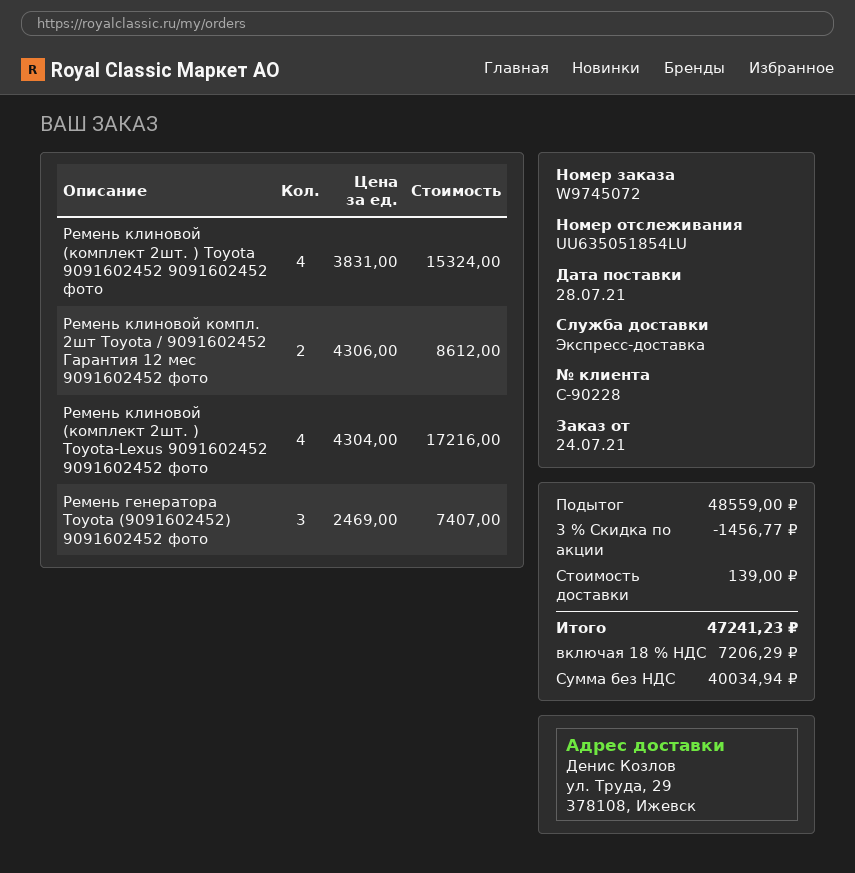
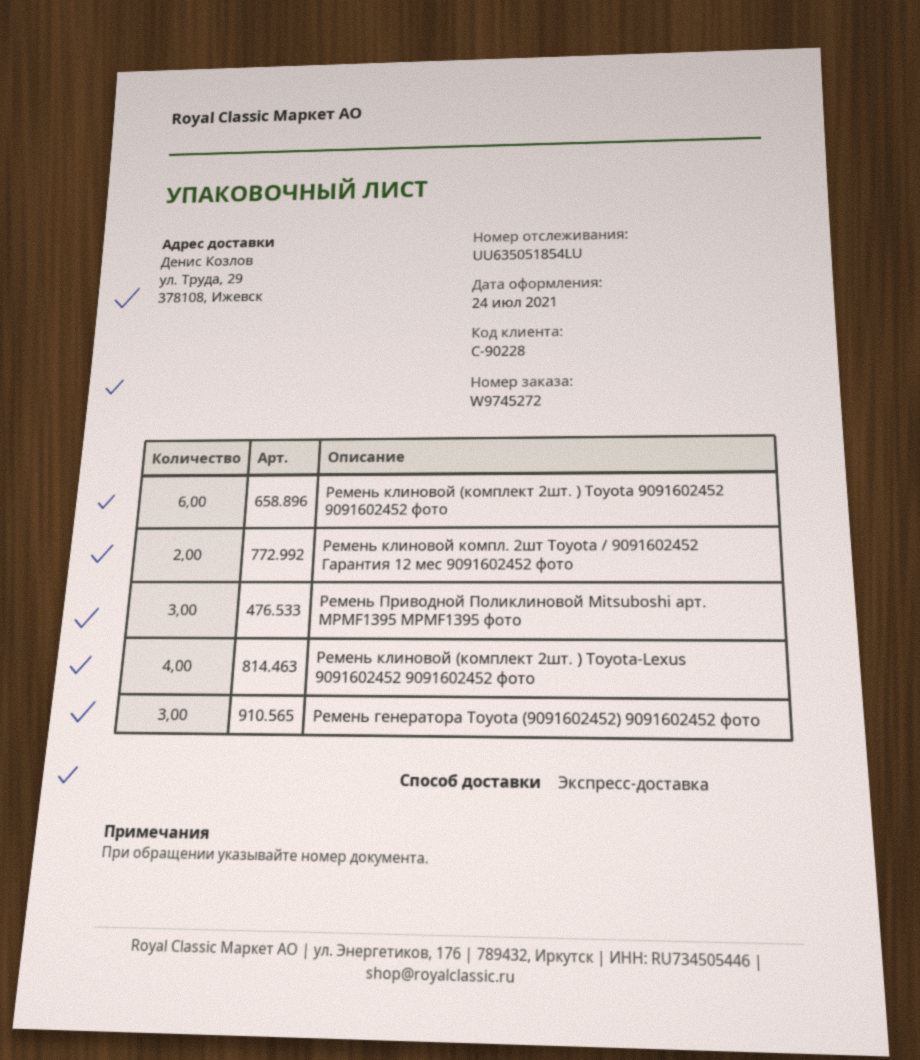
order number: W9745072 -> W9745272
Ремень клиновой (комплект 2шт. ) Toyota 9091602452 9091602452 фото: 4 -> 6
Ремень Приводной Поликлиновой Mitsuboshi арт. MPMF1395 MPMF1395 фото: none -> 3

